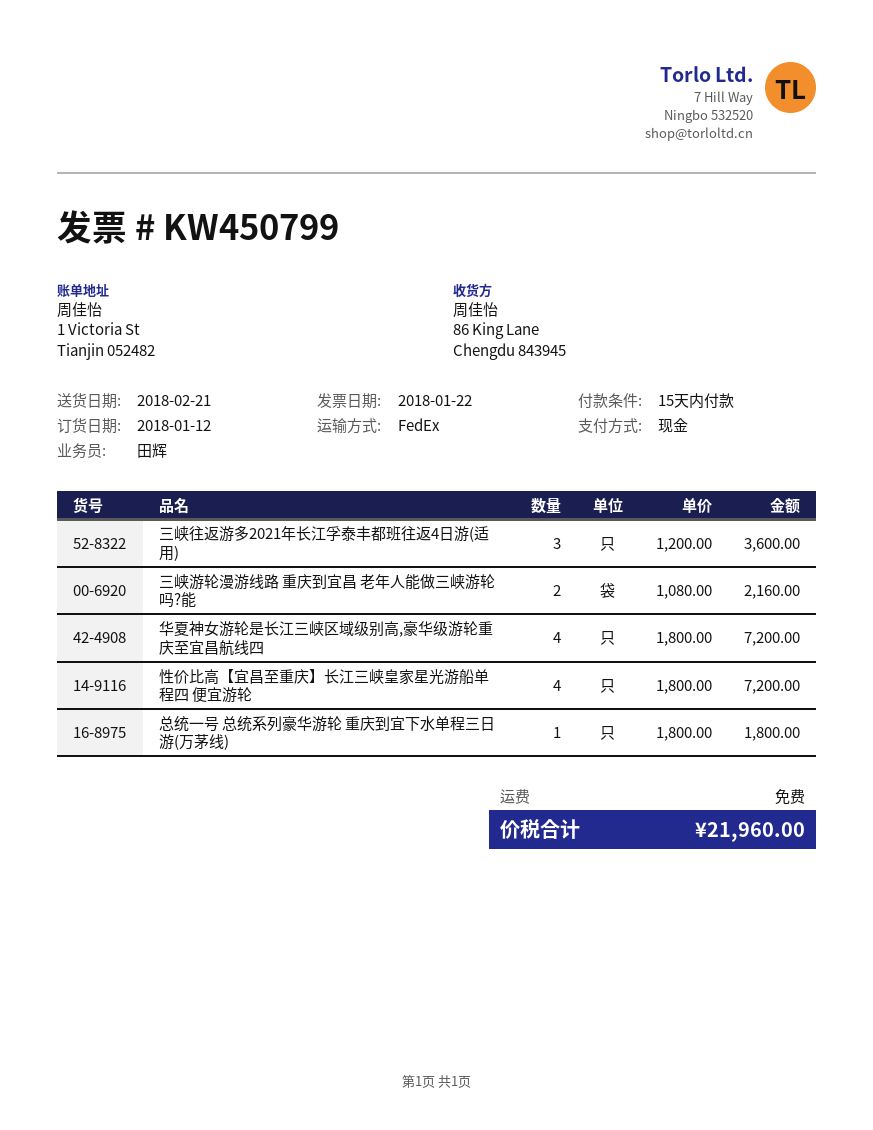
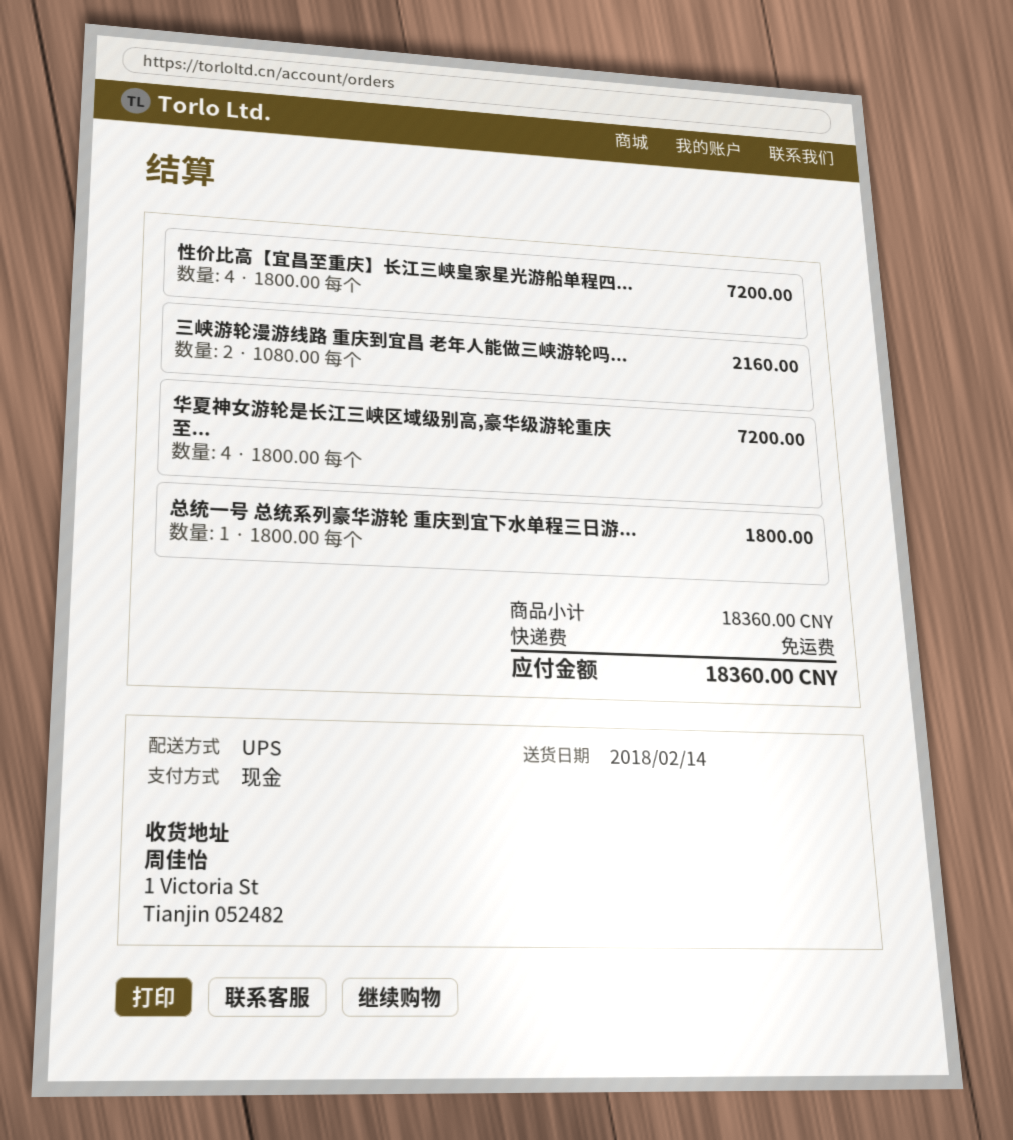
delivery date: 2018-02-21 -> 2018-02-14
shipping method: FedEx -> UPS
ship to: 86 King Lane, Chengdu 843945 -> 1 Victoria St, Tianjin 052482
三峡往返游多2021年长江孚泰丰都班往返4日游(适用): 3 x 1200.00 = 3600.00 -> none
total: 21960.00 -> 18360.00

